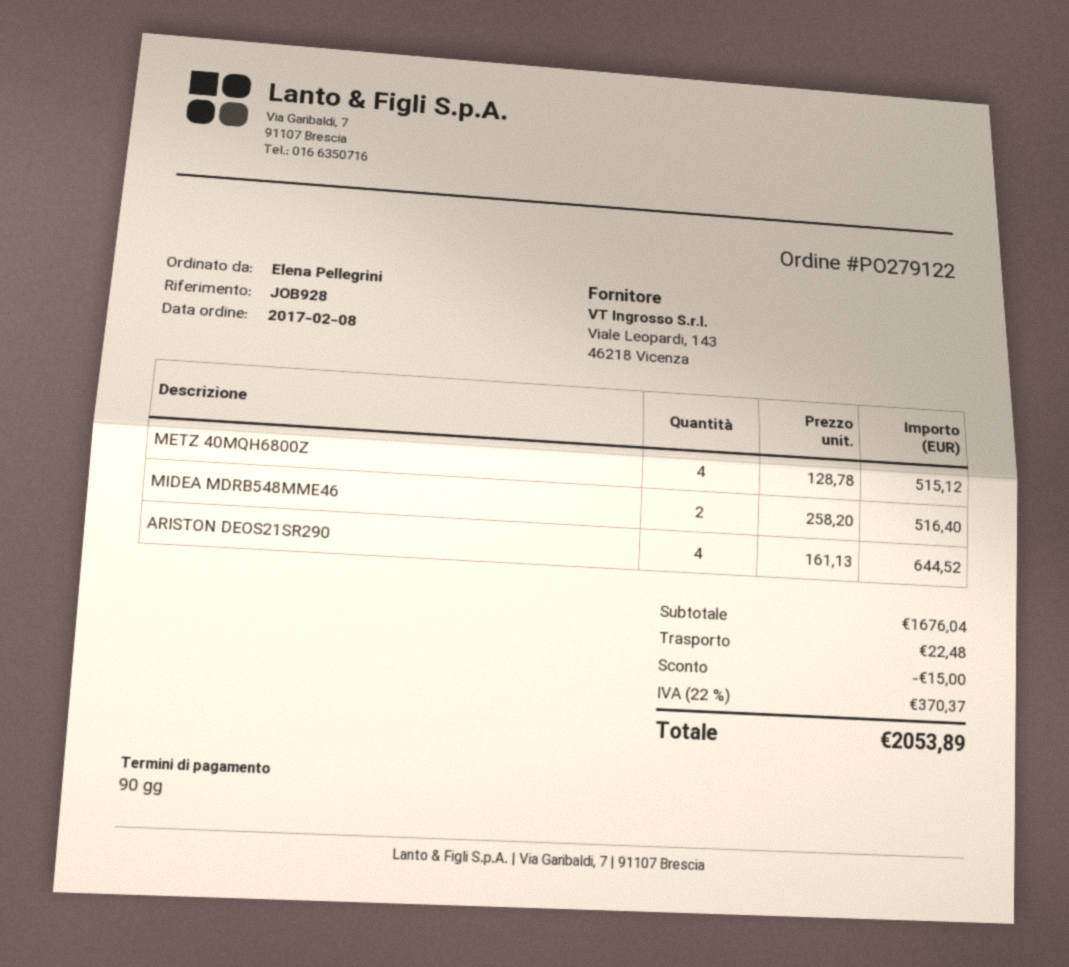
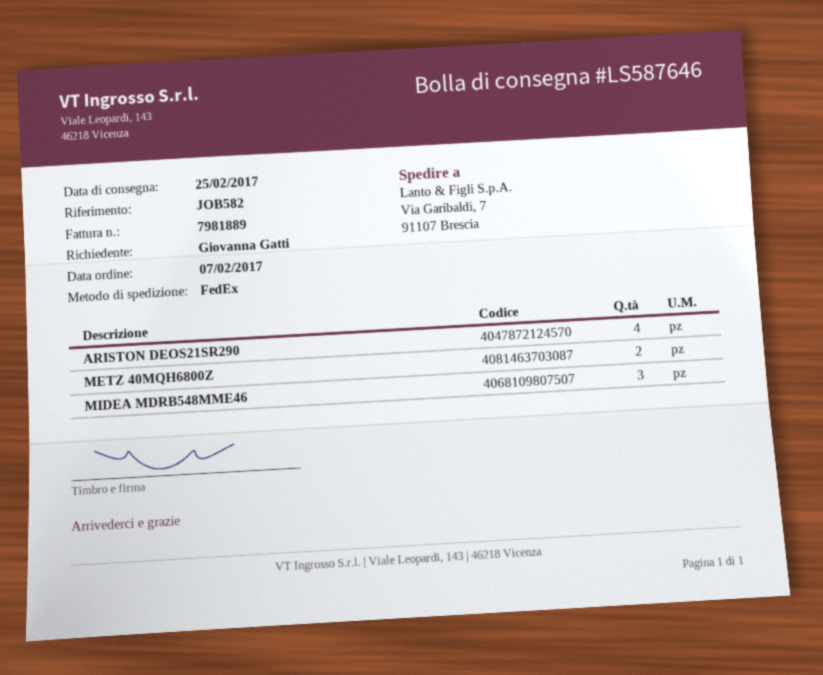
order date: 2017-02-08 -> 2017-02-07
reference: JOB928 -> JOB582
ordered by: Elena Pellegrini -> Giovanna Gatti
METZ 40MQH6800Z: 4 -> 2
MIDEA MDRB548MME46: 2 -> 3

